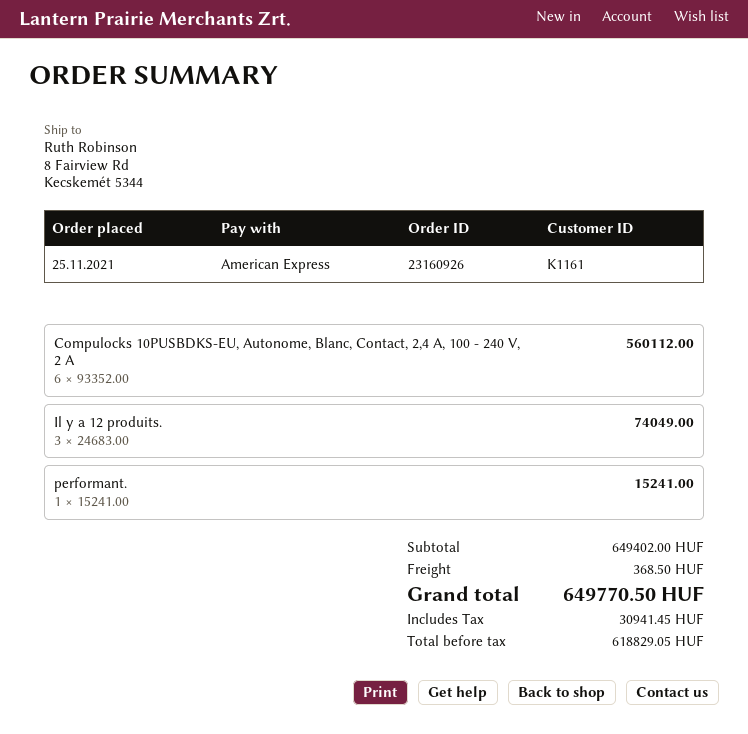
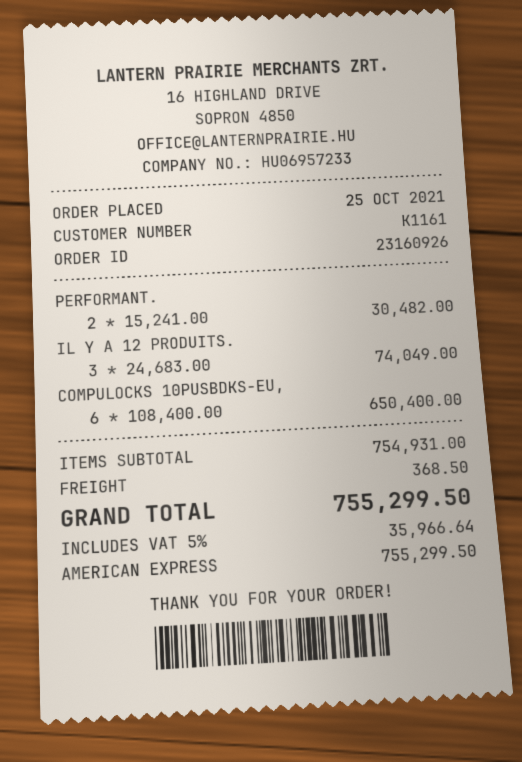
order date: 2021-11-25 -> 2021-10-25
Compulocks 10PUSBDKS-EU, Autonome, Blanc, Contact, 2,4 A, 100 - 240 V, 2 A: 6 x 93352.00 = 560112.00 -> 6 x 108400.00 = 650400.00
performant.: 1 x 15241.00 = 15241.00 -> 2 x 15241.00 = 30482.00
subtotal: 649402.00 -> 754931.00
tax: 30941.45 -> 35966.64
total: 649770.50 -> 755299.50

